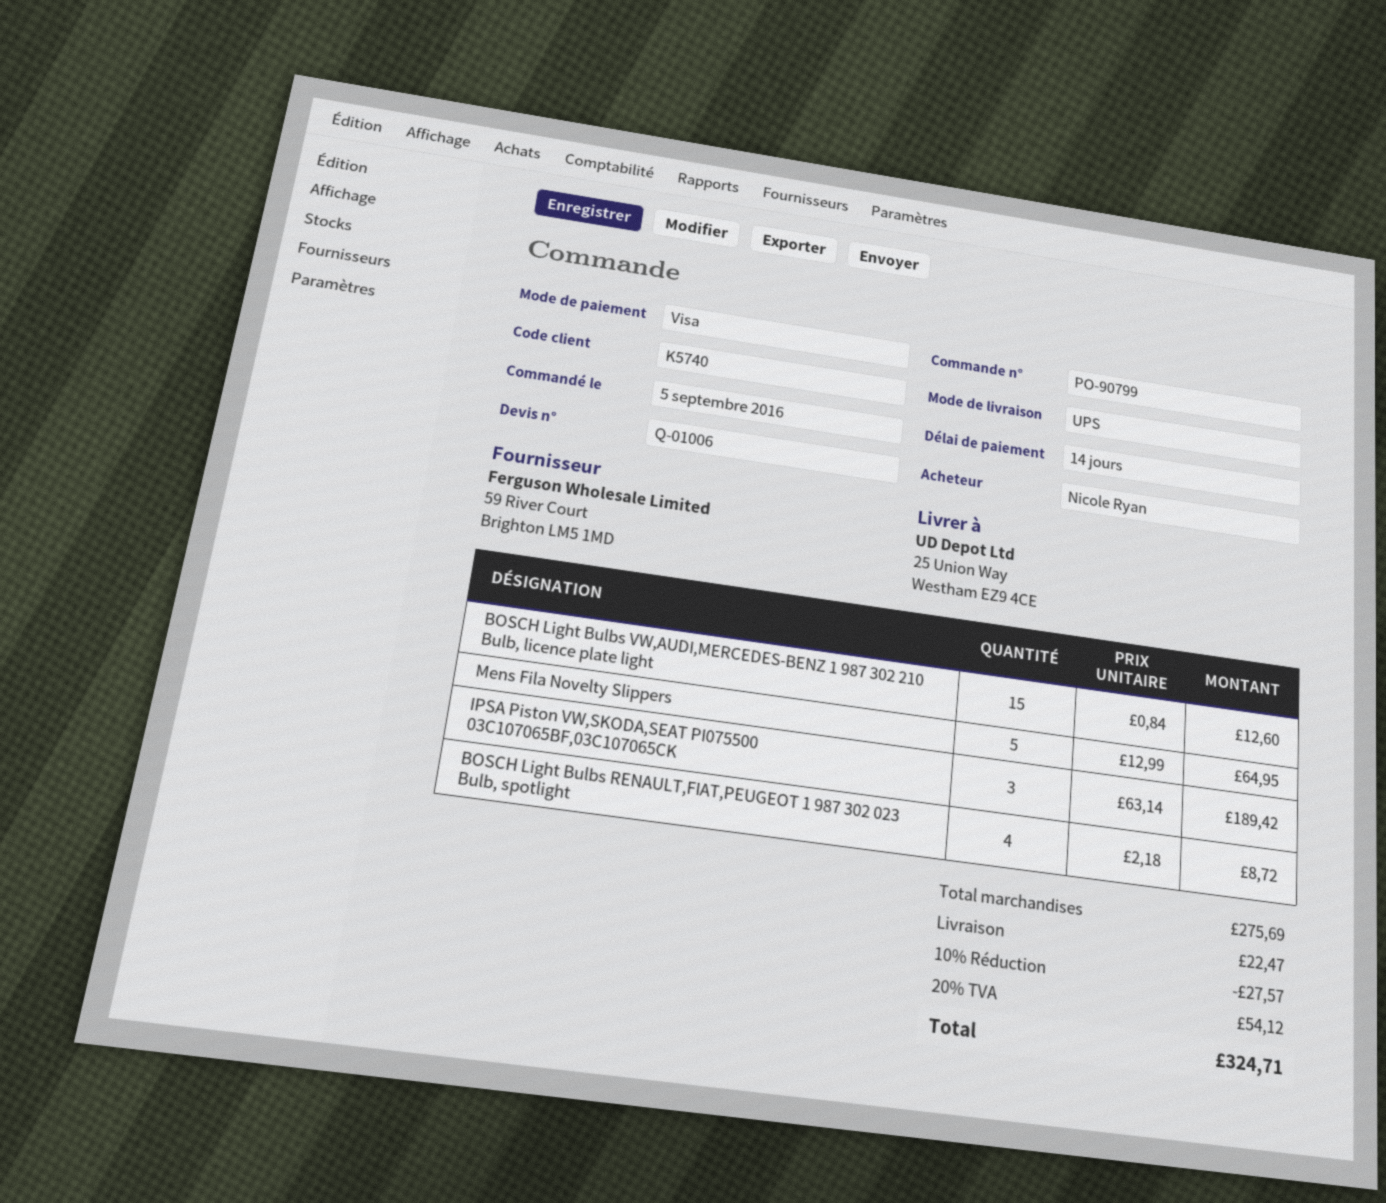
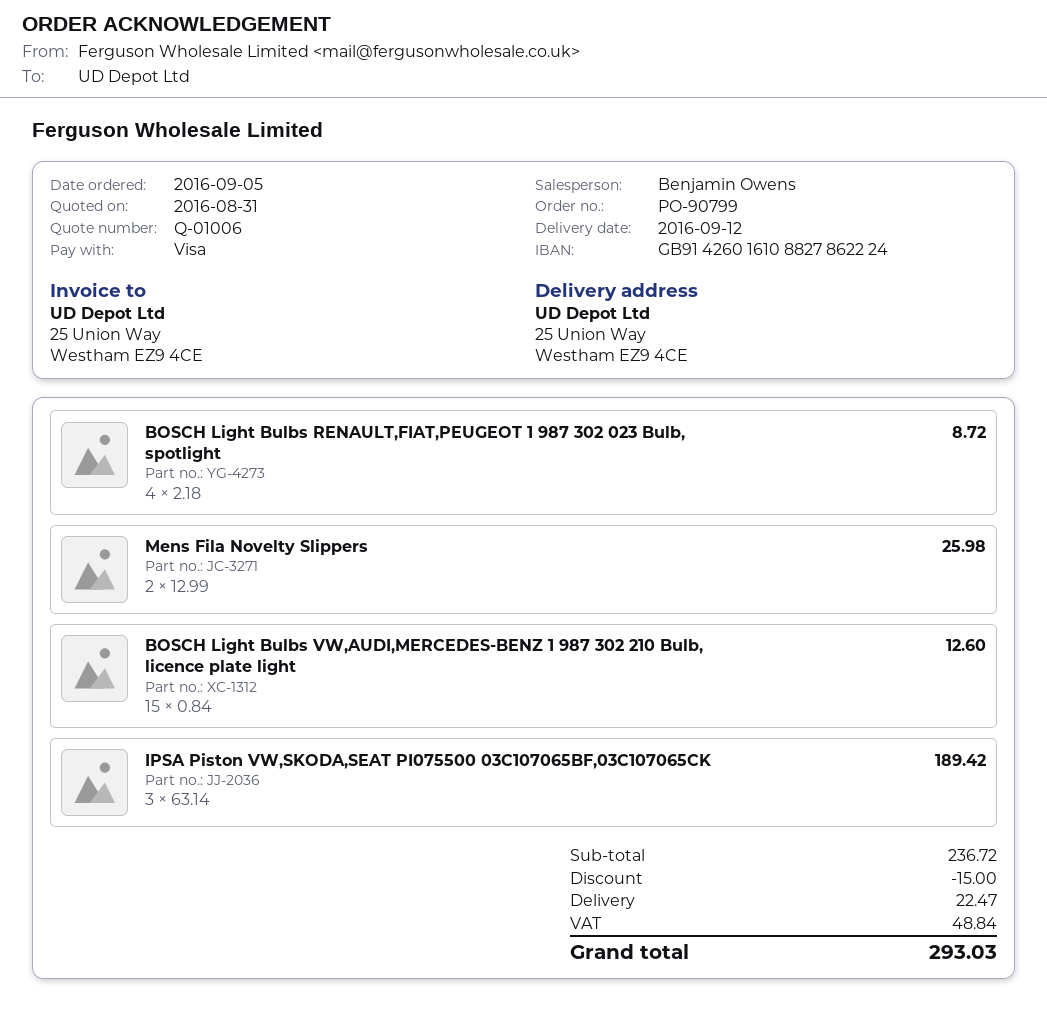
Mens Fila Novelty Slippers: 5 x 12.99 = 64.95 -> 2 x 12.99 = 25.98
subtotal: 275.69 -> 236.72
discount: 27.57 -> 15.00
tax: 54.12 -> 48.84
total: 324.71 -> 293.03

